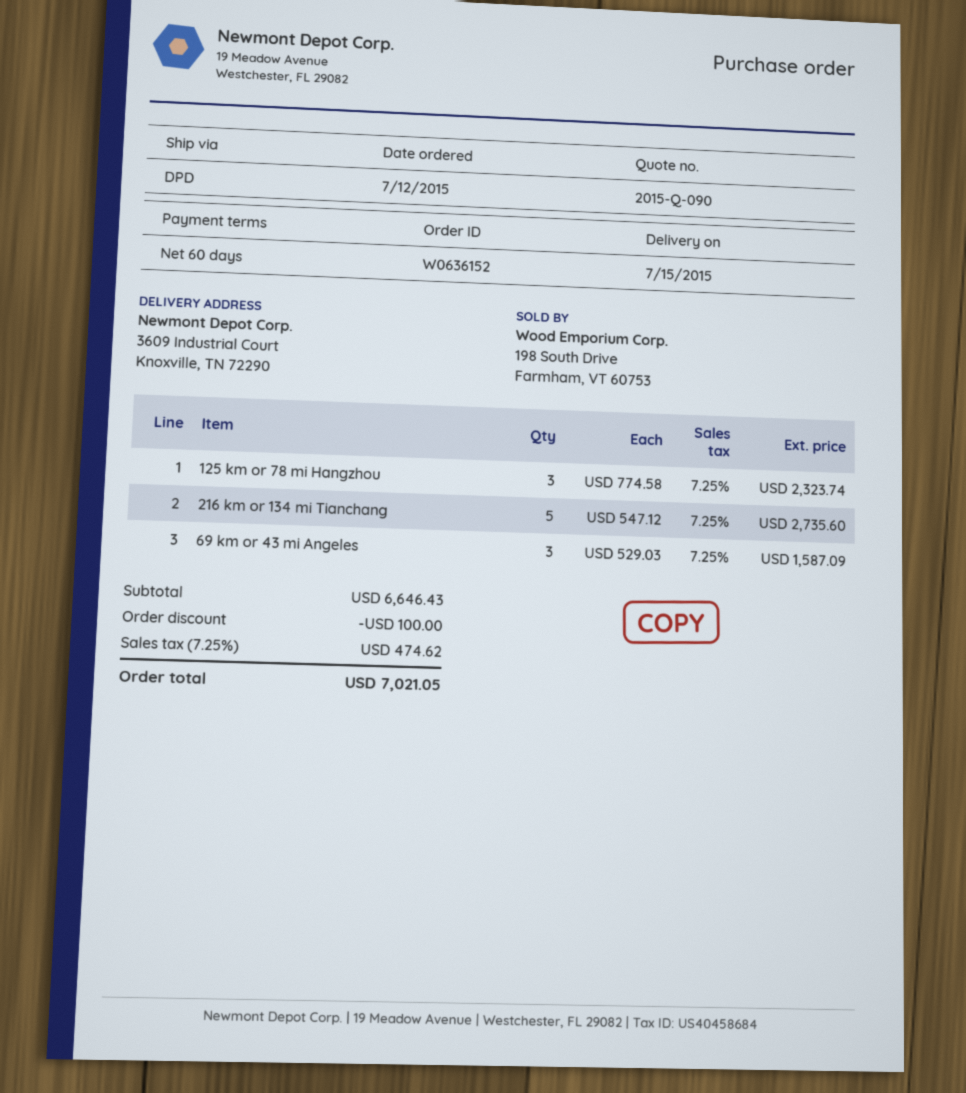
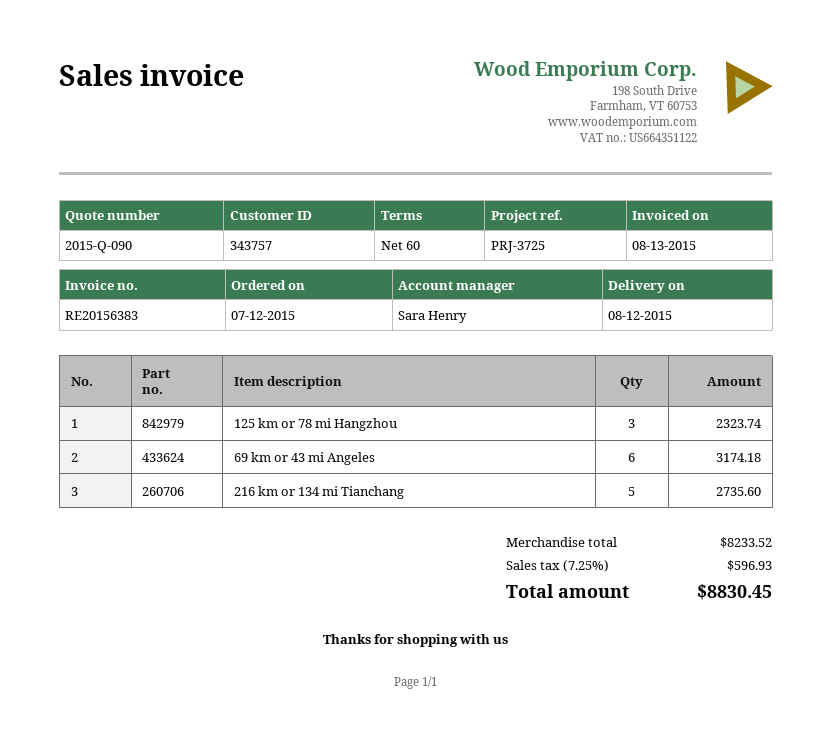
delivery date: 2015-07-15 -> 2015-08-12
69 km or 43 mi Angeles: 3 for 1587.09 -> 6 for 3174.18
subtotal: 6646.43 -> 8233.52
discount: 100.00 -> none
tax: 7.25% = 474.62 -> 7.25% = 596.93
total: 7021.05 -> 8830.45

